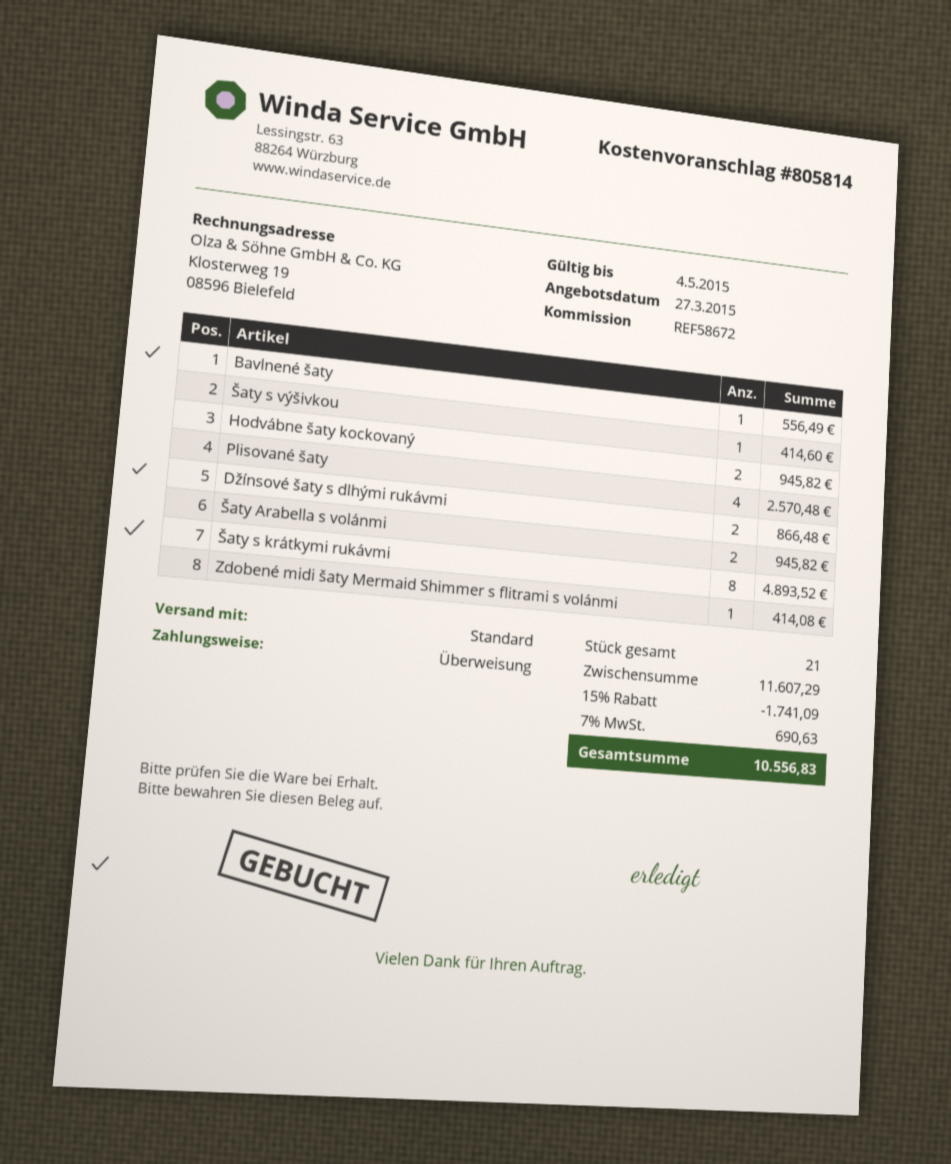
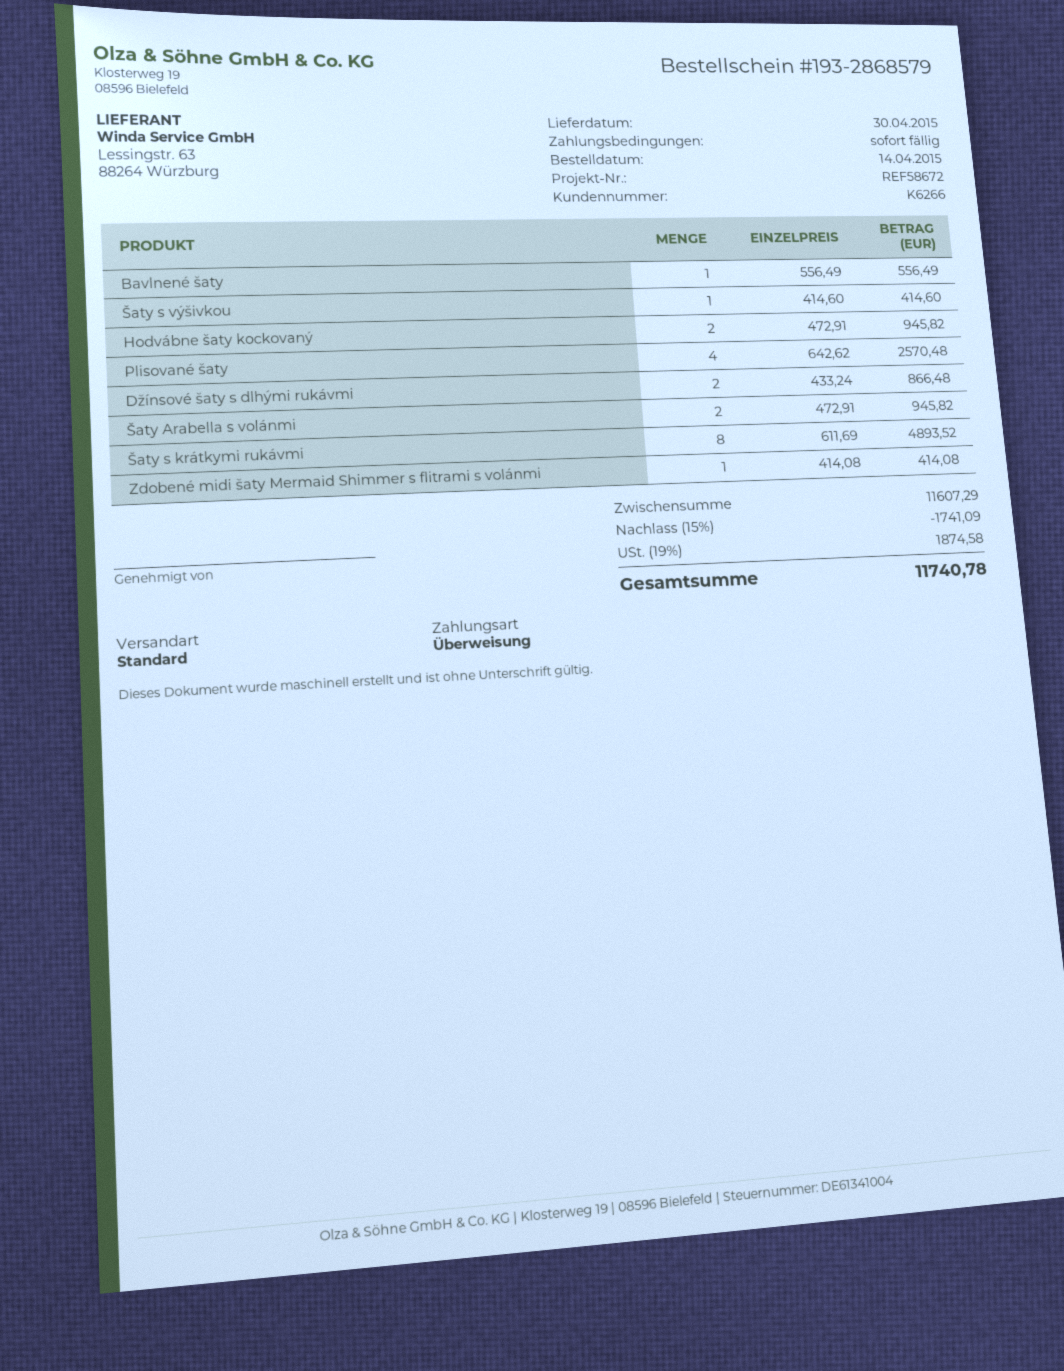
tax: 7% = 690.63 -> 19% = 1874.58
total: 10556.83 -> 11740.78

